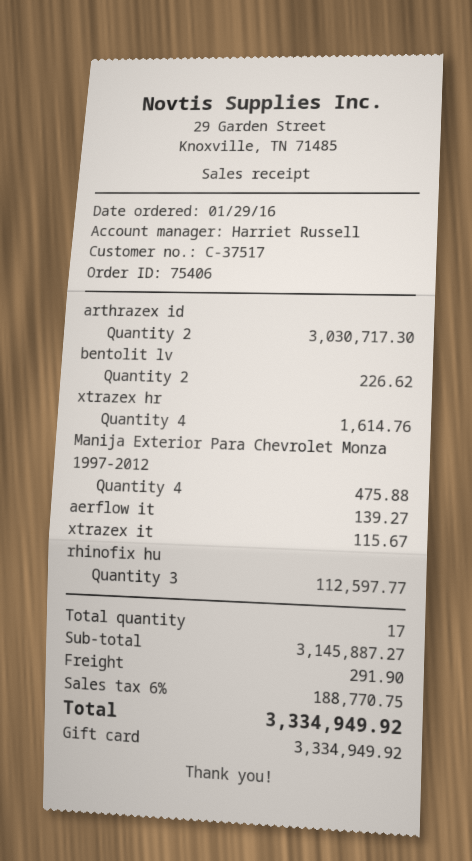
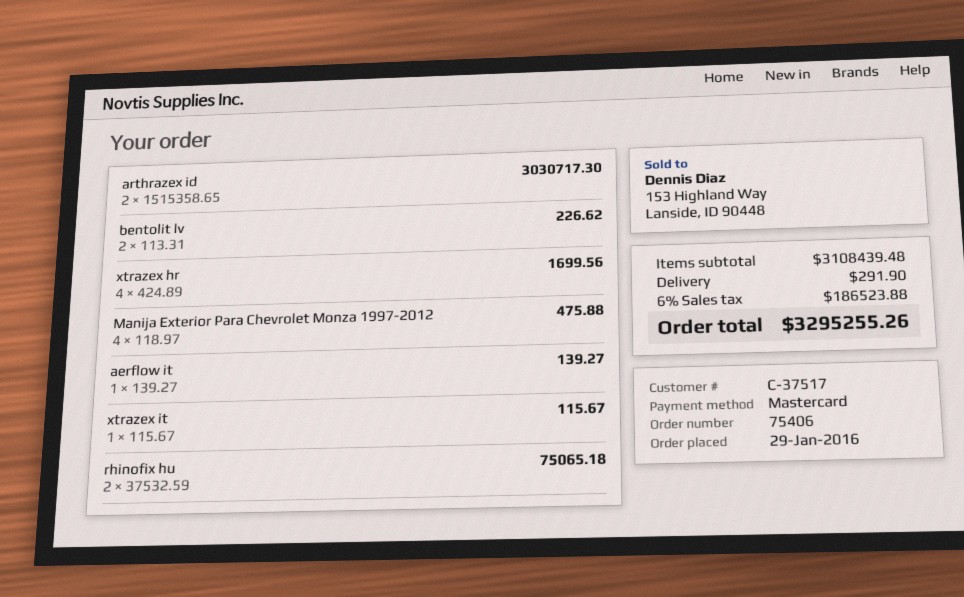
payment method: gift card -> Mastercard
xtrazex hr: 4 for 1614.76 -> 4 for 1699.56
rhinofix hu: 3 for 112597.77 -> 2 for 75065.18
subtotal: 3145887.27 -> 3108439.48
tax: 6% = 188770.75 -> 6% = 186523.88
total: 3334949.92 -> 3295255.26

